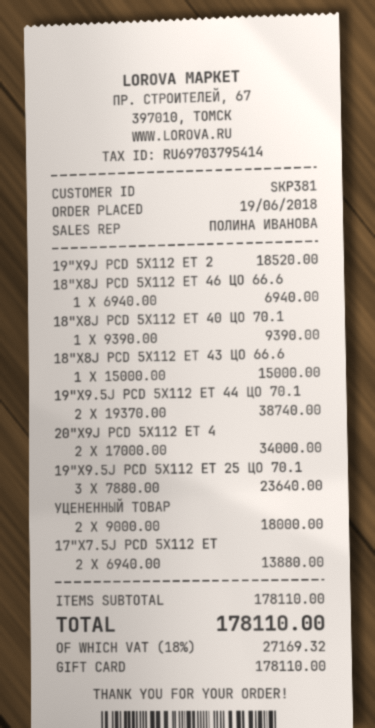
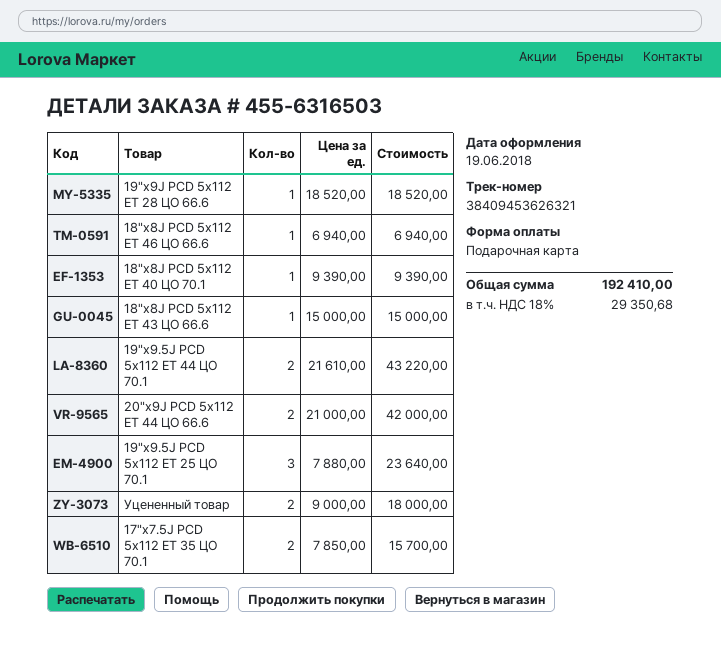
19"X9.5J PCD 5X112 ЕТ 44 ЦО 70.1: 2 x 19370.00 = 38740.00 -> 2 x 21610.00 = 43220.00
20"X9J PCD 5X112 ЕТ 4: 2 x 17000.00 = 34000.00 -> 2 x 21000.00 = 42000.00
17"X7.5J PCD 5X112 ЕТ: 2 x 6940.00 = 13880.00 -> 2 x 7850.00 = 15700.00
tax: 18% = 27169.32 -> 18% = 29350.68
total: 178110.00 -> 192410.00

